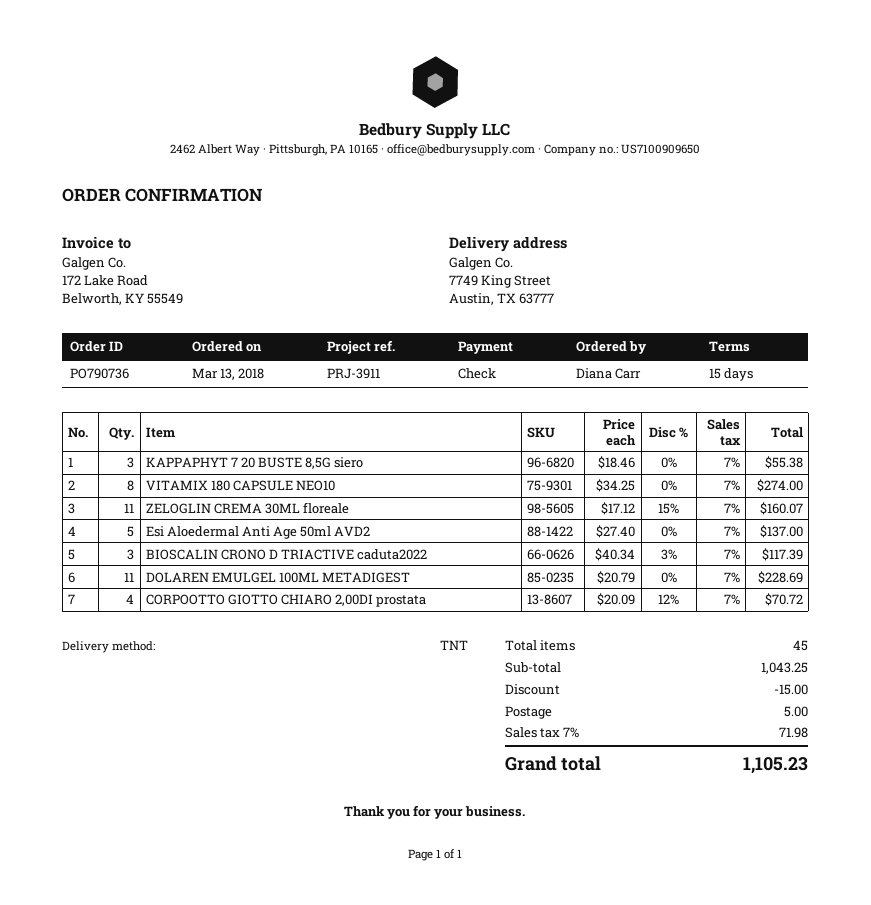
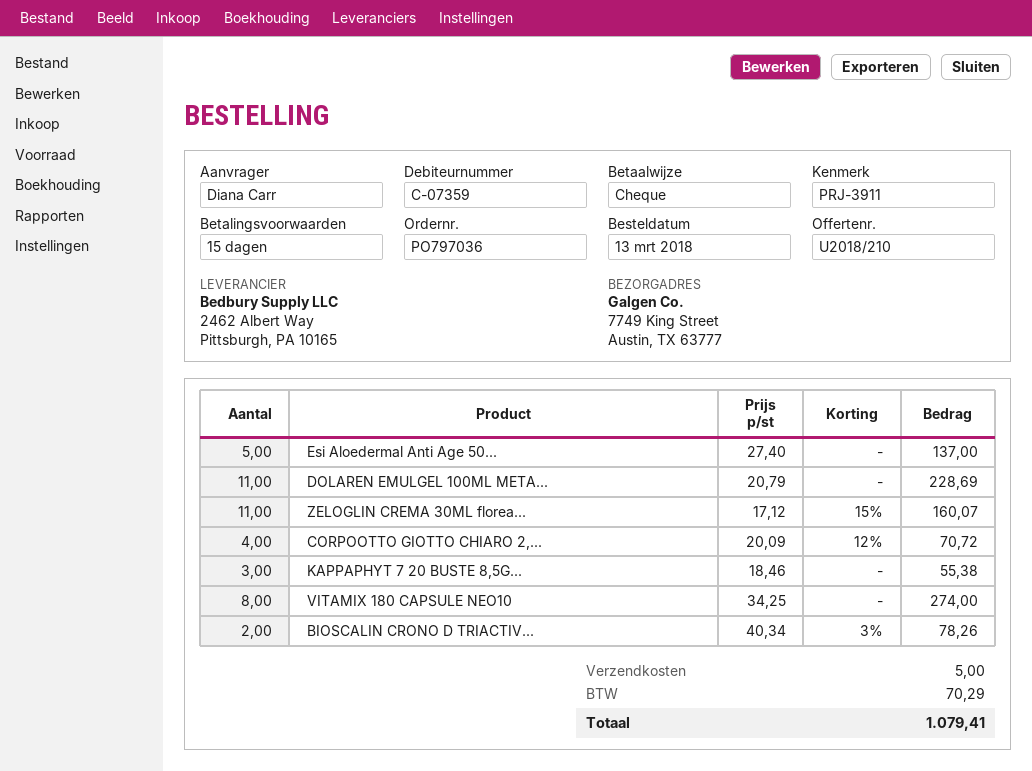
order number: PO790736 -> PO797036
BIOSCALIN CRONO D TRIACTIVE caduta2022: 3 x 40.34 - 3% = 117.39 -> 2 x 40.34 - 3% = 78.26
discount: 15.00 -> none
tax: 71.98 -> 70.29
total: 1105.23 -> 1079.41

